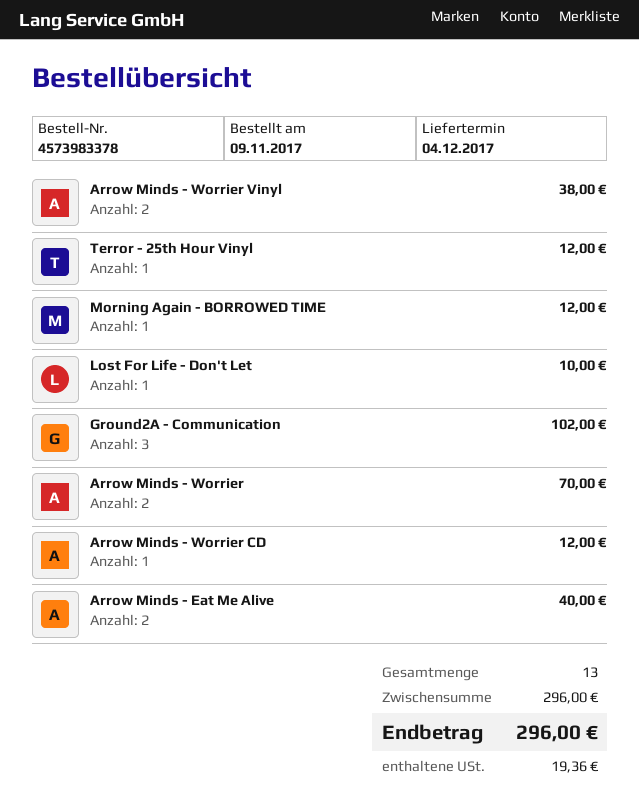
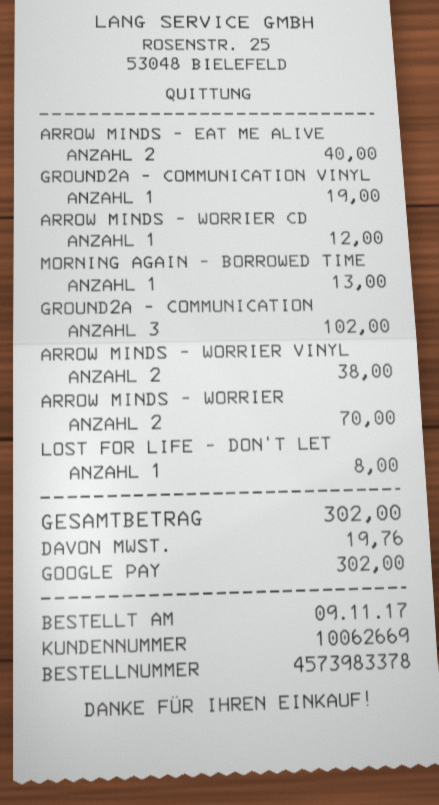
Terror - 25th Hour Vinyl: 1 for 12.00 -> none
Morning Again - BORROWED TIME: 1 for 12.00 -> 1 for 13.00
Lost For Life - Don't Let: 1 for 10.00 -> 1 for 8.00
GROUND2A - COMMUNICATION VINYL: none -> 1 for 19.00
tax: 19.36 -> 19.76
total: 296.00 -> 302.00

